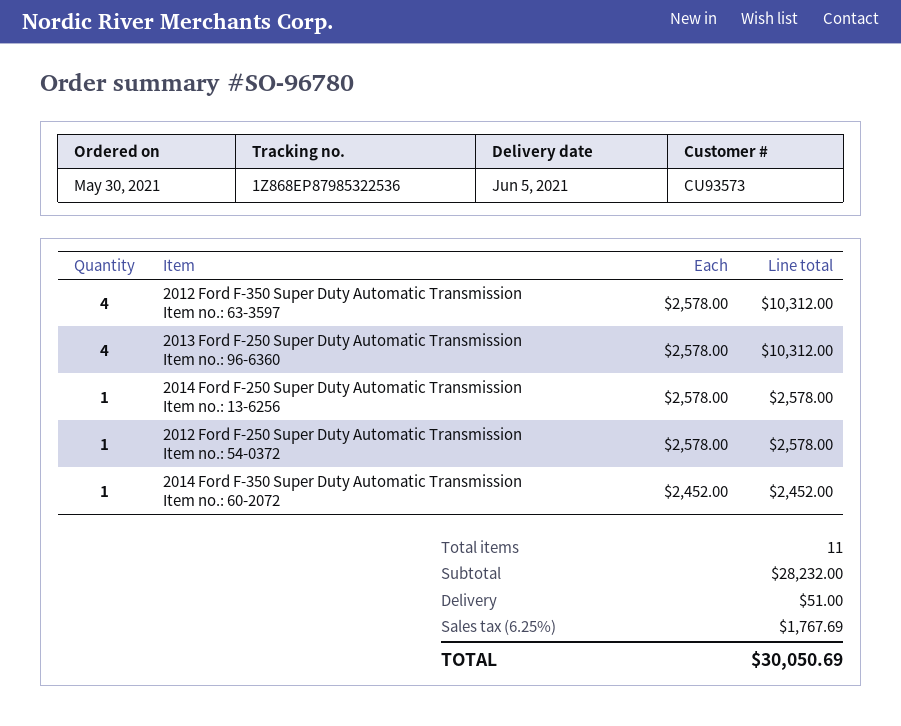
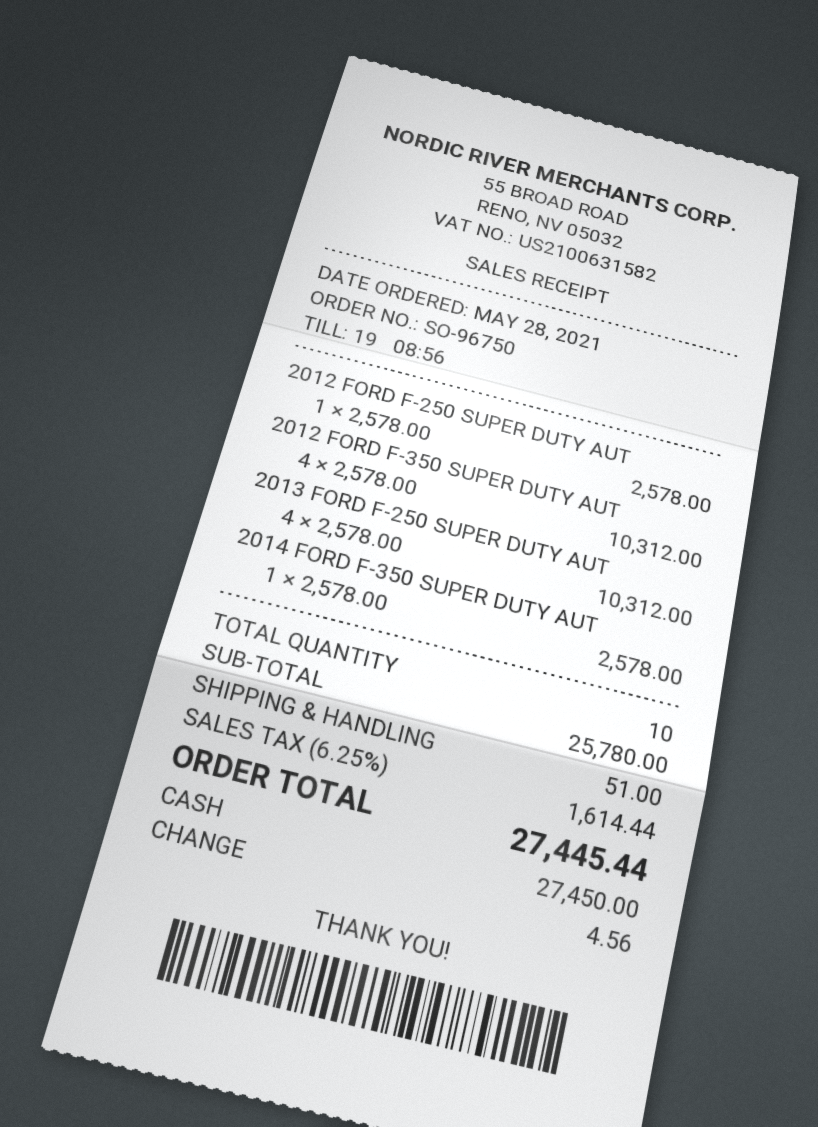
order number: SO-96780 -> SO-96750
order date: 2021-05-30 -> 2021-05-28
2014 Ford F-250 Super Duty Automatic Transmission: 1 x 2578.00 = 2578.00 -> none
2014 Ford F-350 Super Duty Automatic Transmission: 1 x 2452.00 = 2452.00 -> 1 x 2578.00 = 2578.00
total quantity: 11 -> 10
subtotal: 28232.00 -> 25780.00
tax: 6.25% = 1767.69 -> 6.25% = 1614.44
total: 30050.69 -> 27445.44

